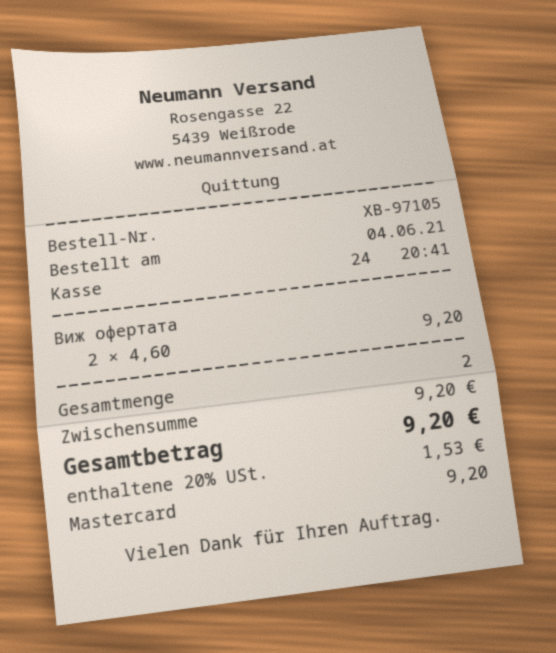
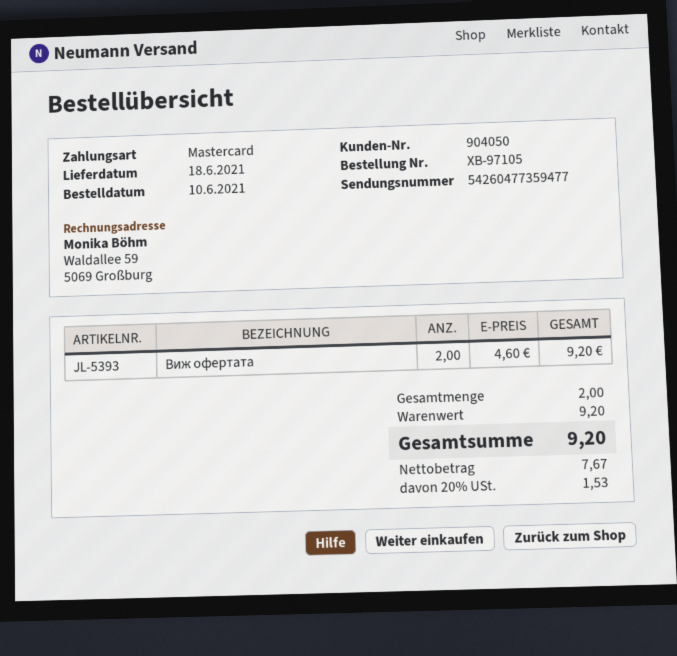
order date: 2021-06-04 -> 2021-06-10

